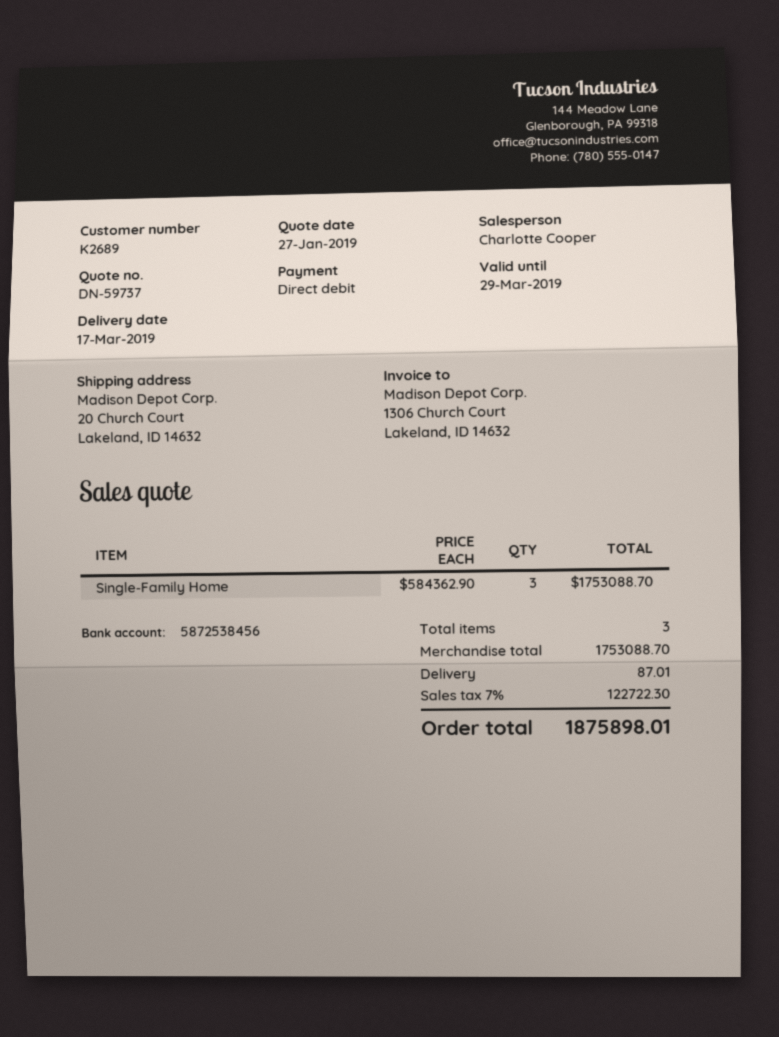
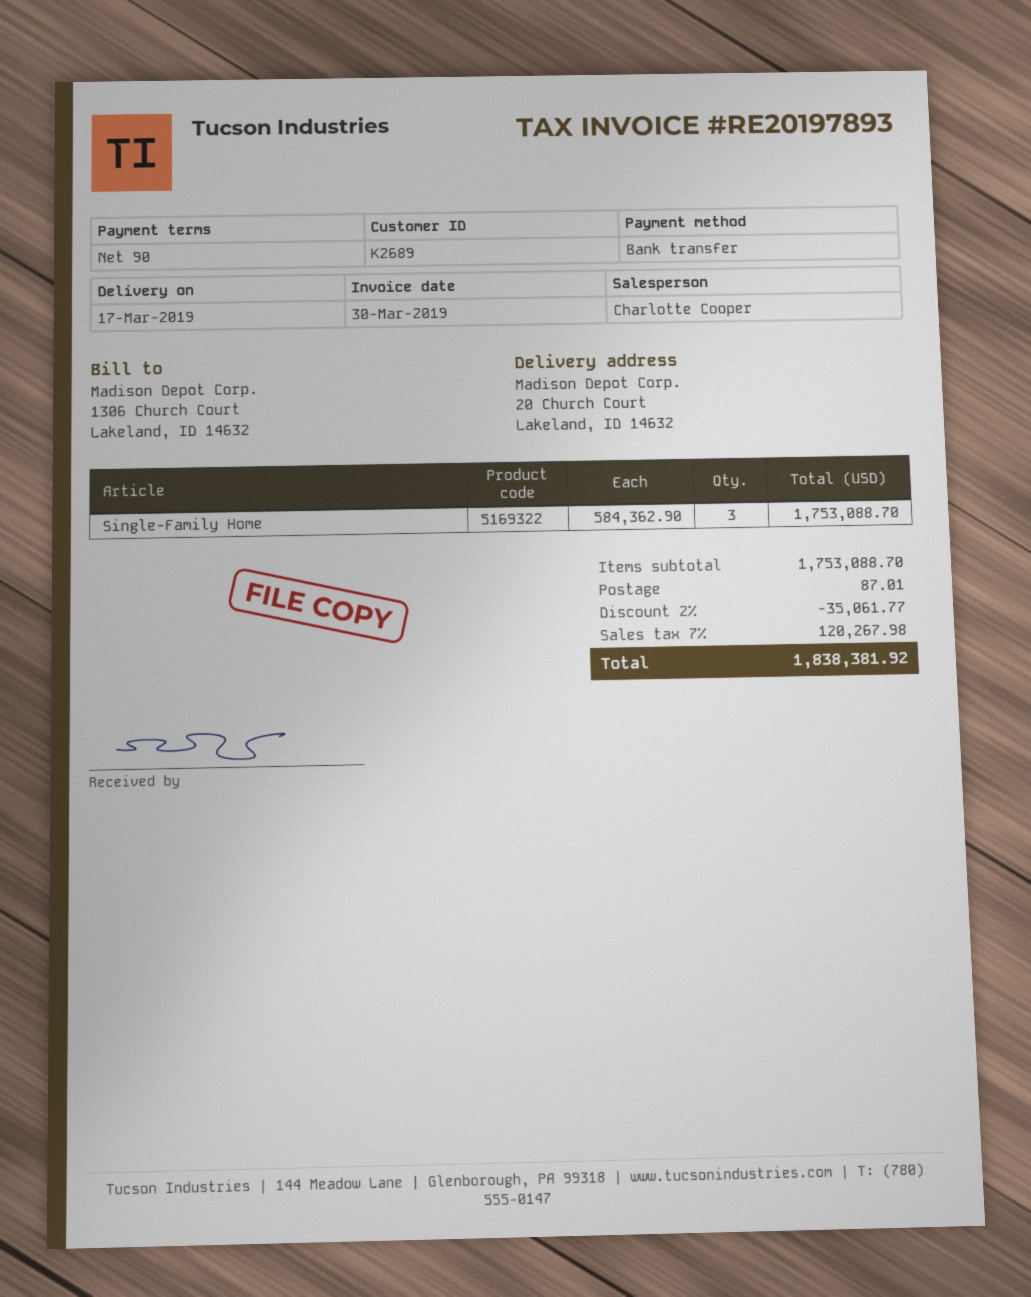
payment method: direct debit -> bank transfer
discount: none -> 2% = 35061.77
tax: 7% = 122722.30 -> 7% = 120267.98
total: 1875898.01 -> 1838381.92

